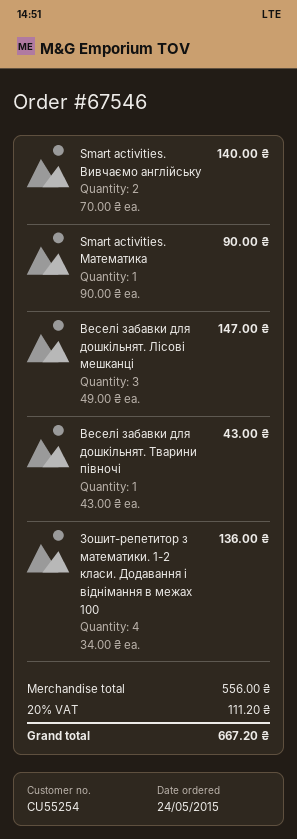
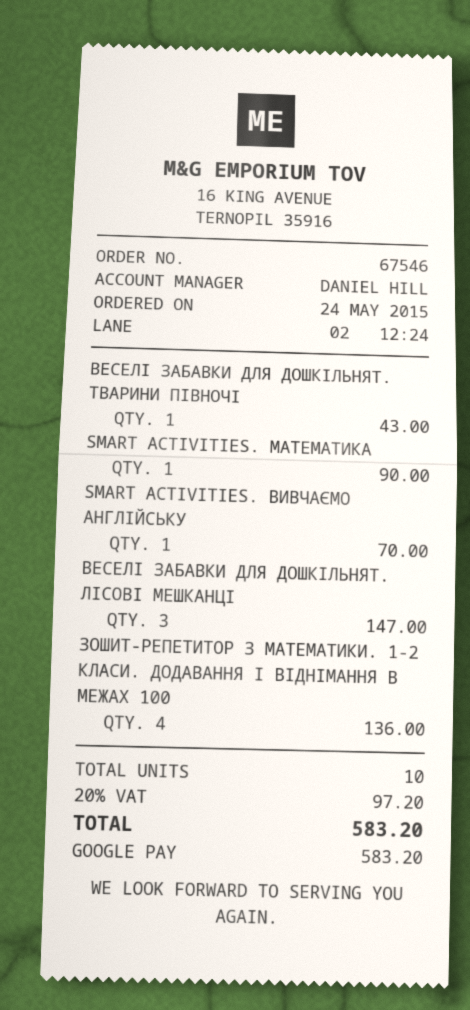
Smart activities. Вивчаємо англійську: 2 for 140.00 -> 1 for 70.00
tax: 20% = 111.20 -> 20% = 97.20
total: 667.20 -> 583.20

